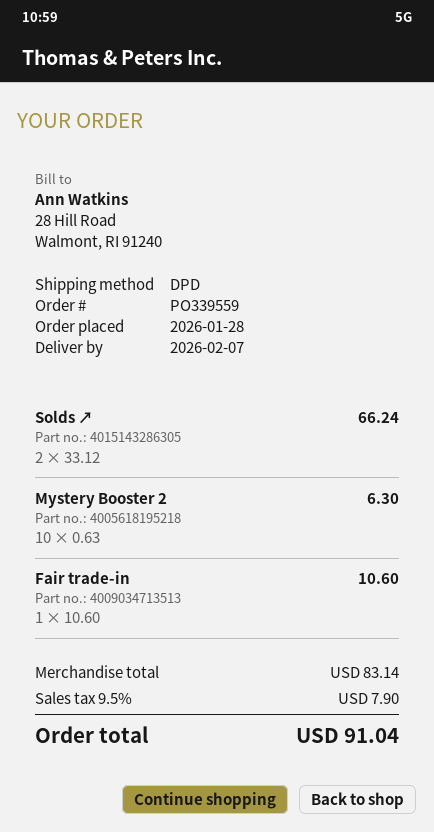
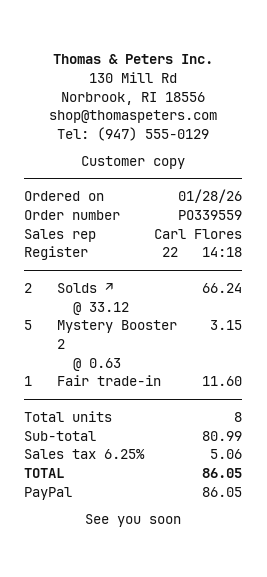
Mystery Booster 2: 10 x 0.63 = 6.30 -> 5 x 0.63 = 3.15
Fair trade-in: 1 x 10.60 = 10.60 -> 1 x 11.60 = 11.60
subtotal: 83.14 -> 80.99
tax: 9.5% = 7.90 -> 6.25% = 5.06
total: 91.04 -> 86.05

